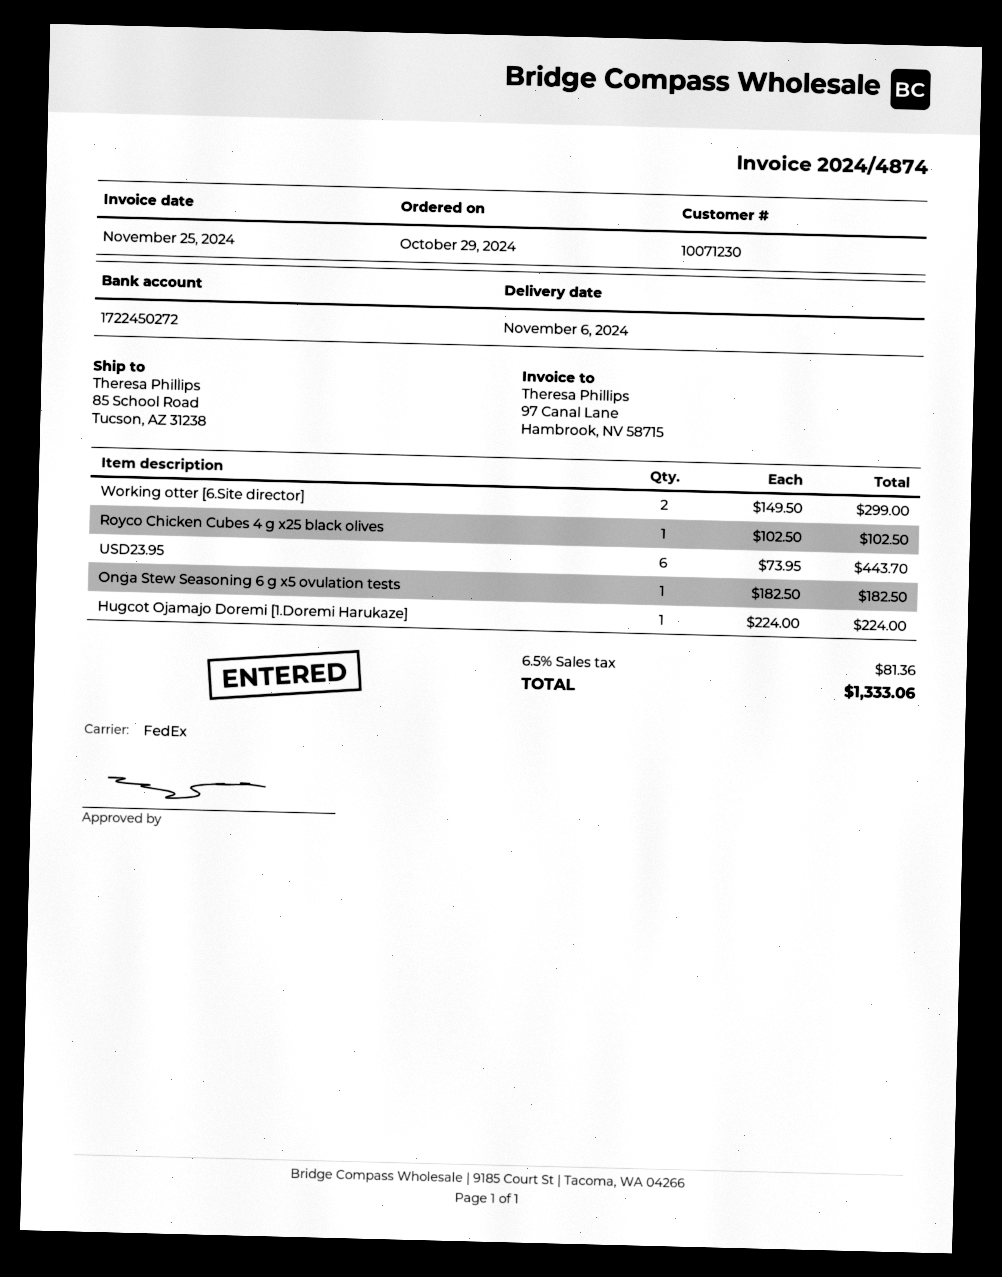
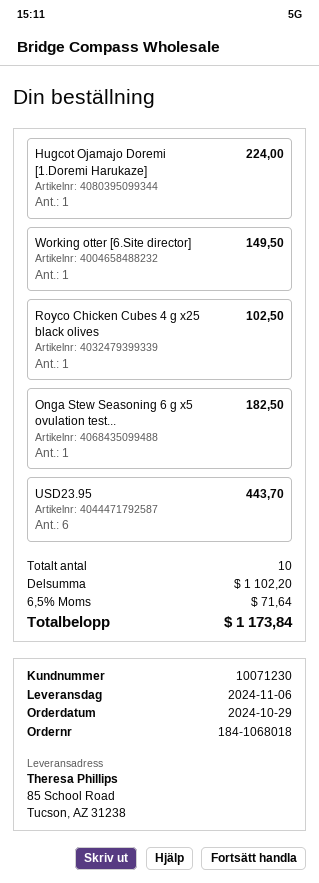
Working otter [6.Site director]: 2 for 299.00 -> 1 for 149.50
tax: 6.5% = 81.36 -> 6.5% = 71.64
total: 1333.06 -> 1173.84

